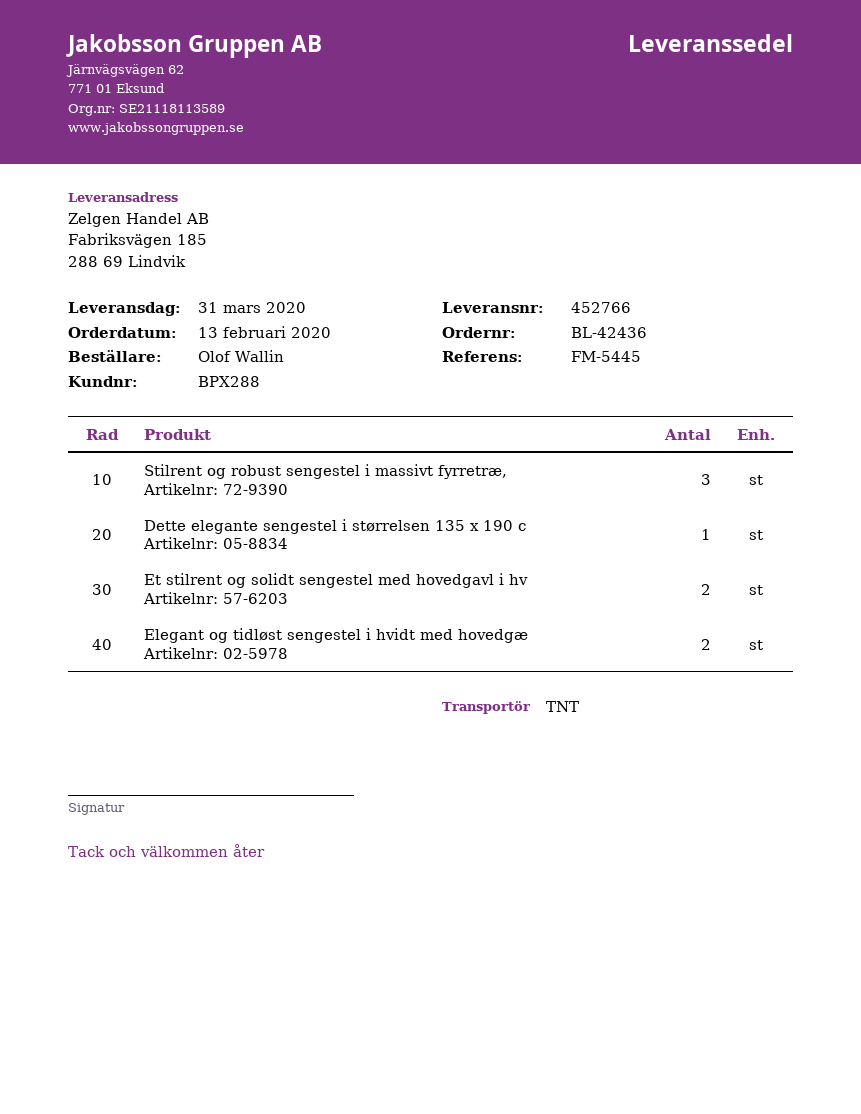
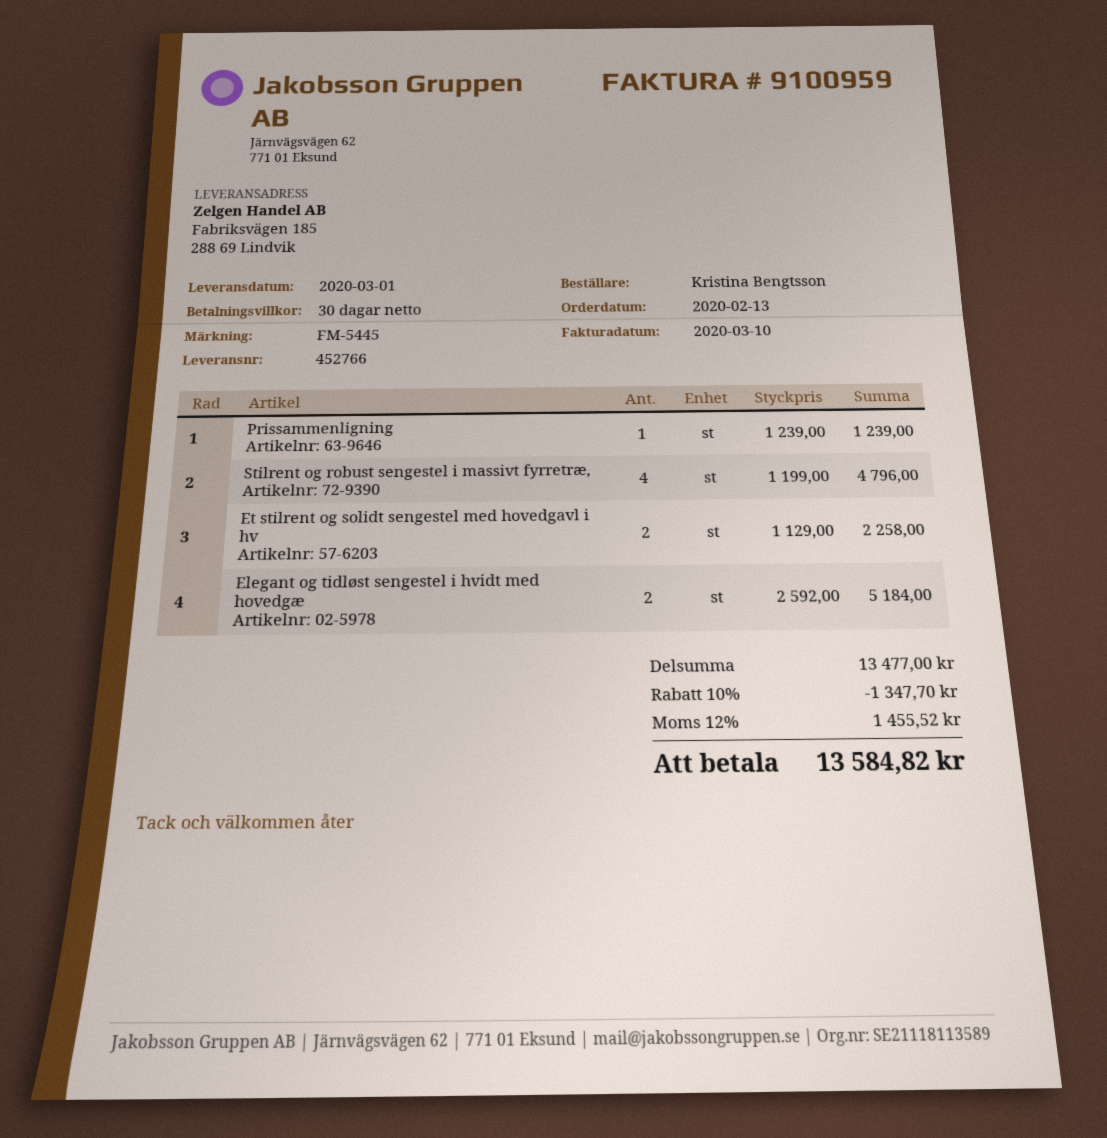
delivery date: 2020-03-31 -> 2020-03-01
ordered by: Olof Wallin -> Kristina Bengtsson
Stilrent og robust sengestel i massivt fyrretræ,: 3 -> 4
Dette elegante sengestel i størrelsen 135 x 190 c: 1 -> none
Prissammenligning: none -> 1

